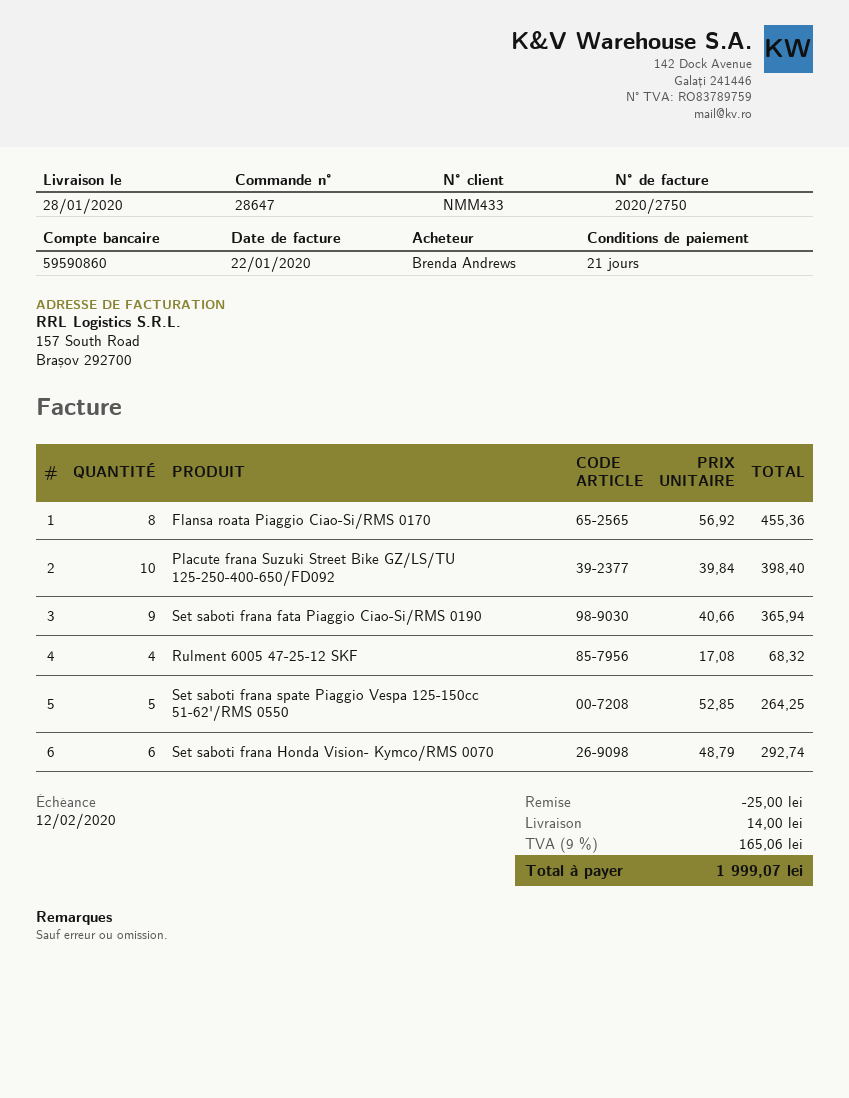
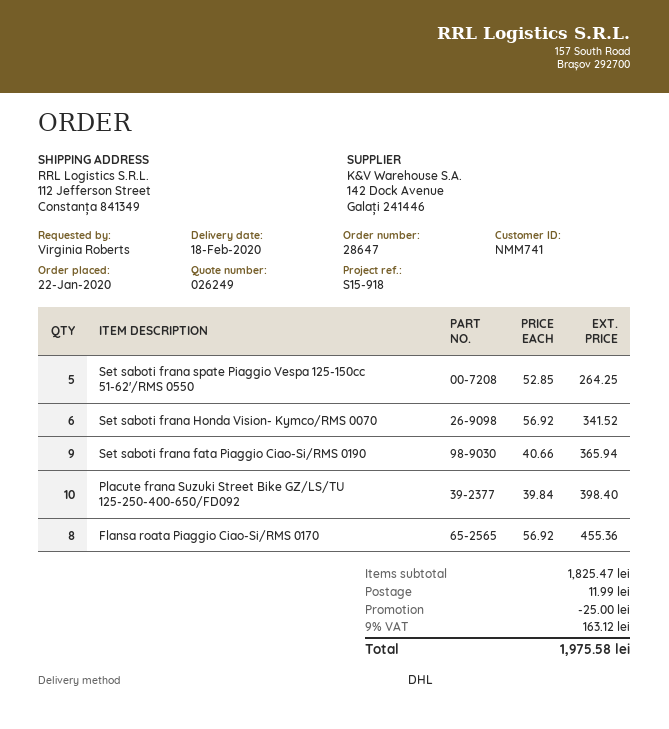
delivery date: 2020-01-28 -> 2020-02-18
customer number: NMM433 -> NMM741
ordered by: Brenda Andrews -> Virginia Roberts
Rulment 6005 47-25-12 SKF: 4 x 17.08 = 68.32 -> none
Set saboti frana Honda Vision- Kymco/RMS 0070: 6 x 48.79 = 292.74 -> 6 x 56.92 = 341.52
shipping: 14.00 -> 11.99
tax: 9% = 165.06 -> 9% = 163.12
total: 1999.07 -> 1975.58

